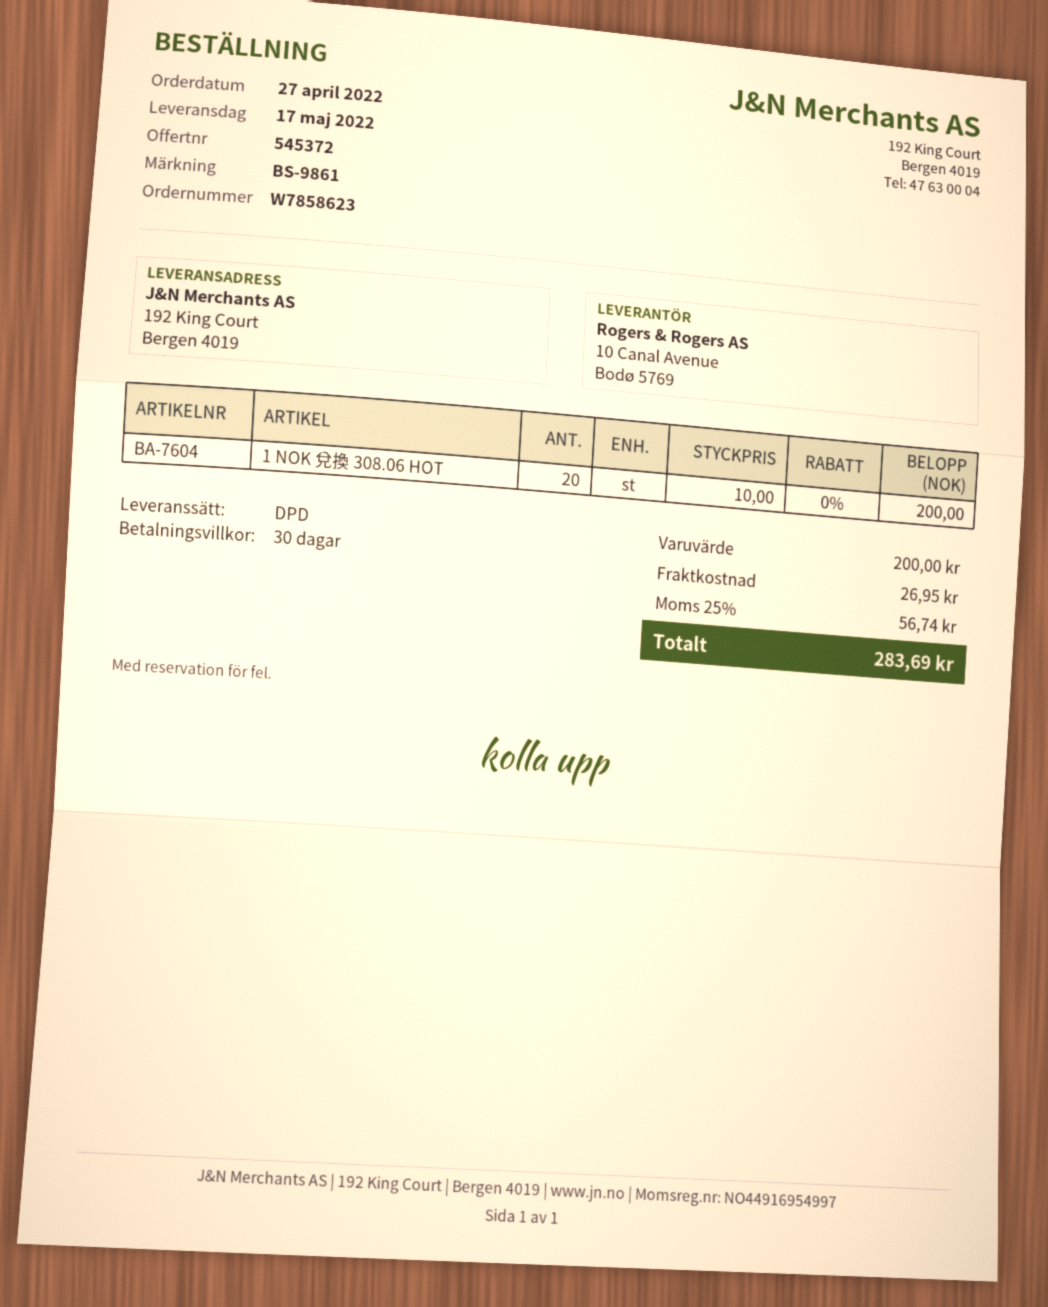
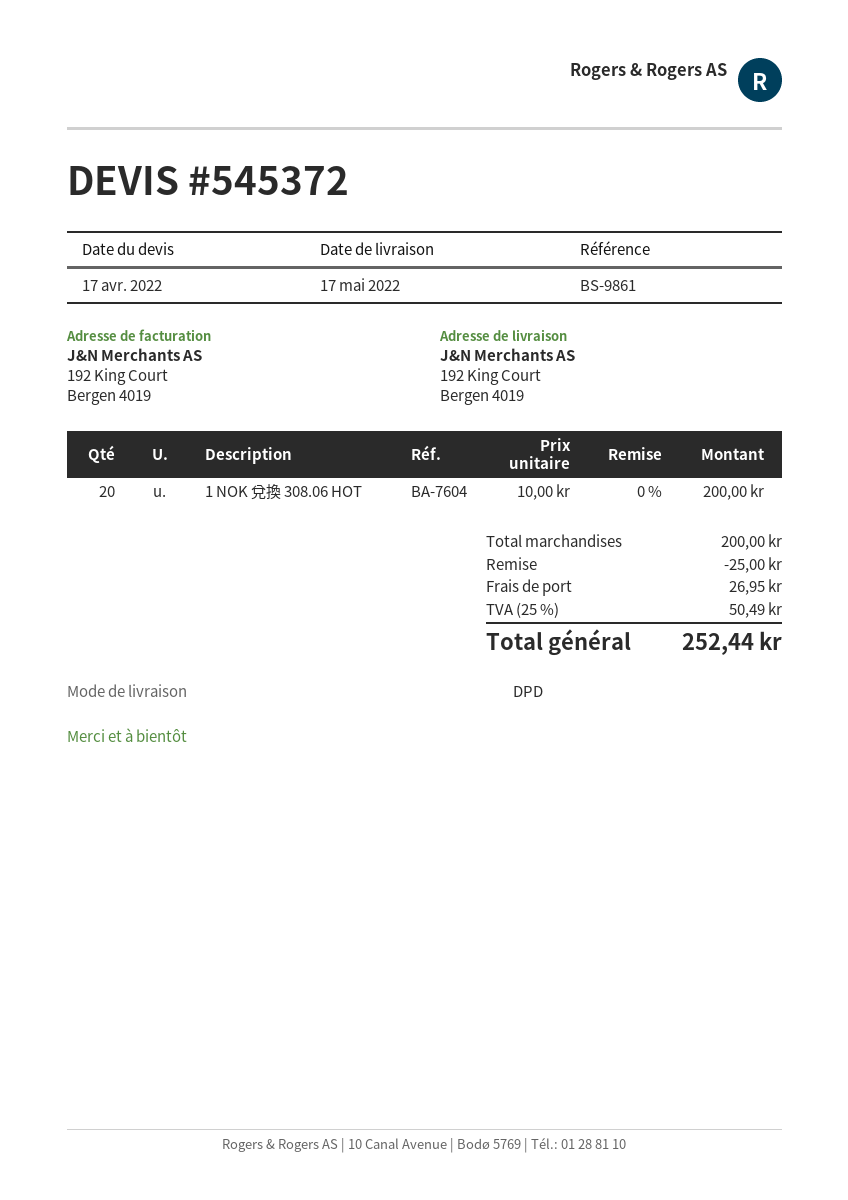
discount: none -> 25.00
tax: 25% = 56.74 -> 25% = 50.49
total: 283.69 -> 252.44

